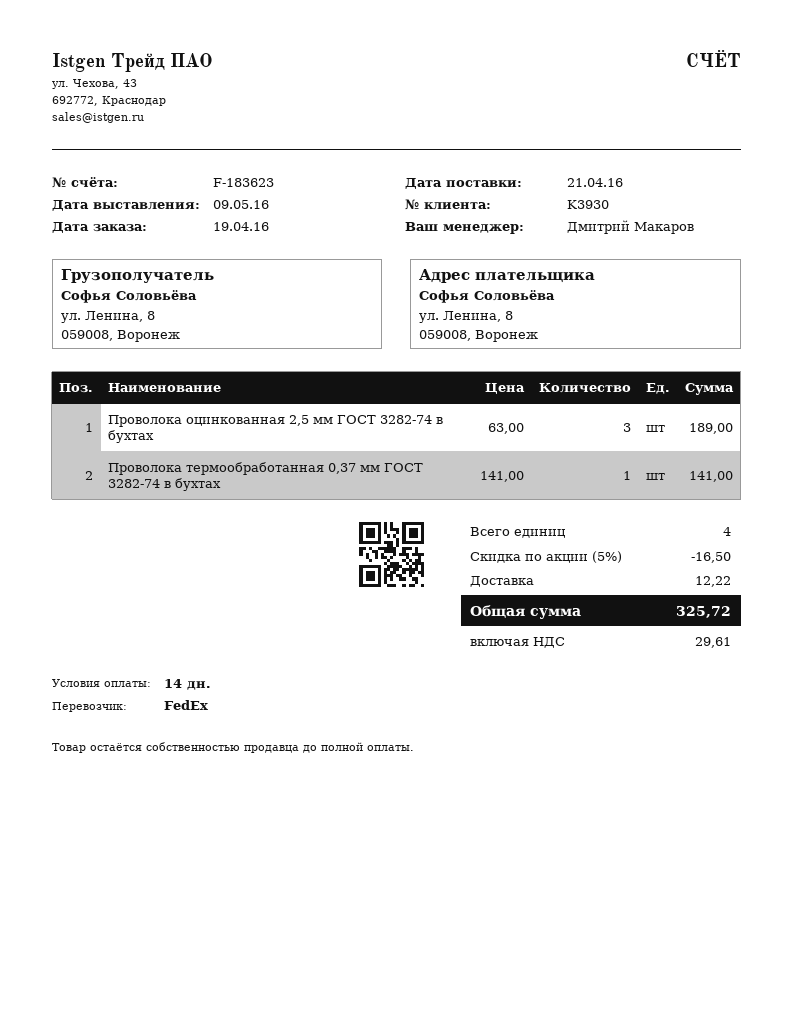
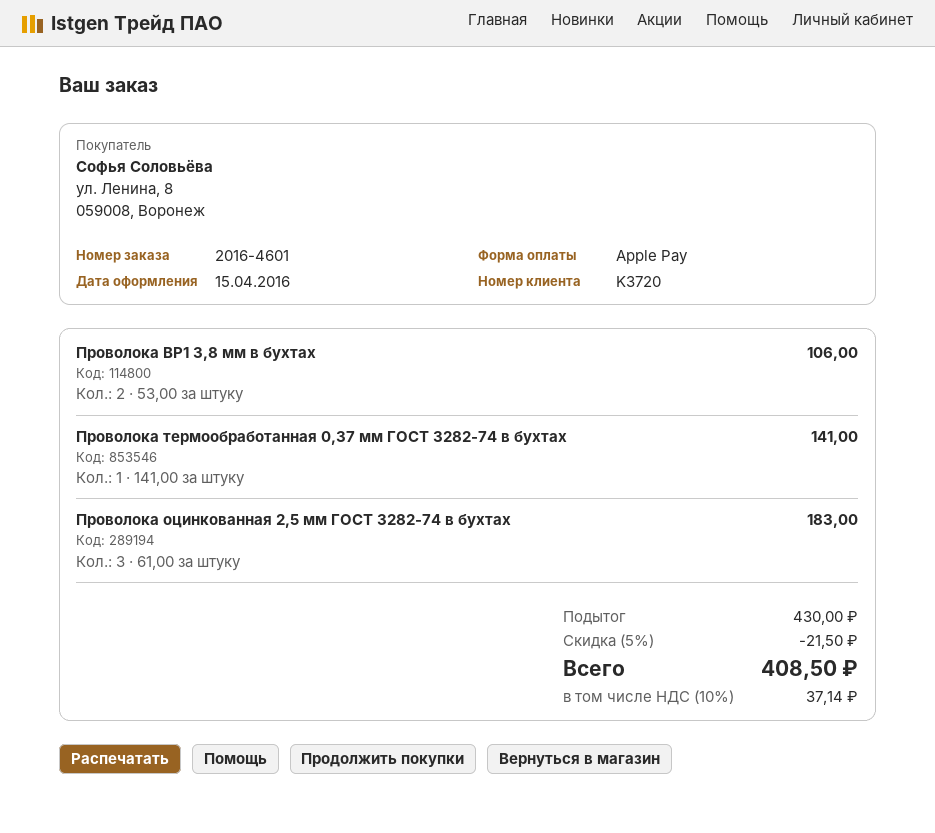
order date: 2016-04-19 -> 2016-04-15
customer number: K3930 -> K3720
Проволока оцинкованная 2,5 мм ГОСТ 3282-74 в бухтах: 3 x 63.00 = 189.00 -> 3 x 61.00 = 183.00
Проволока ВР1 3,8 мм в бухтах: none -> 2 x 53.00 = 106.00
discount: 5% = 16.50 -> 5% = 21.50
shipping: 12.22 -> none
tax: 29.61 -> 37.14
total: 325.72 -> 408.50

